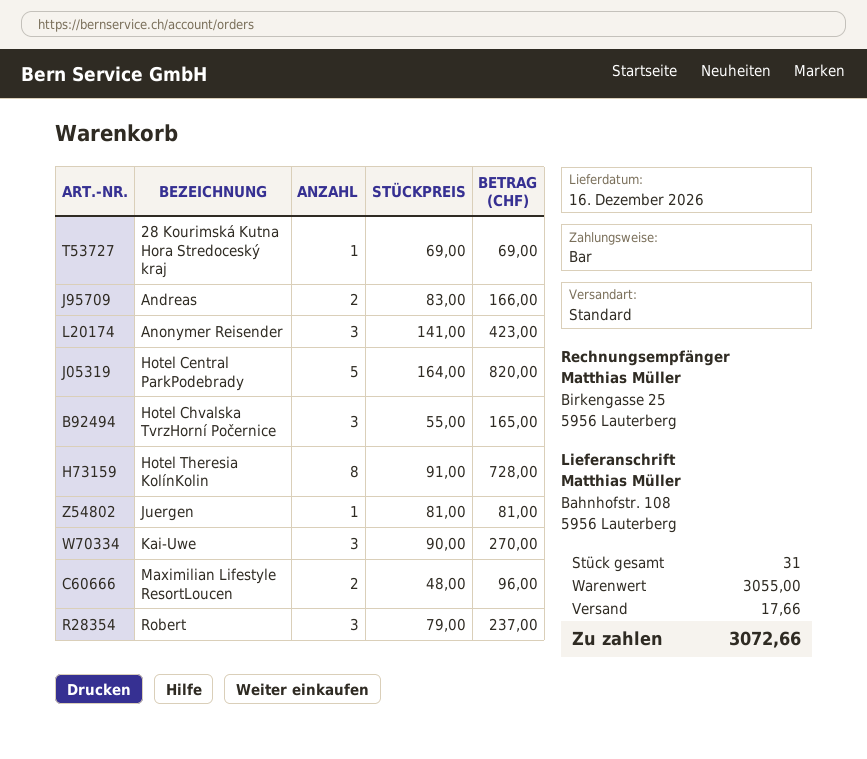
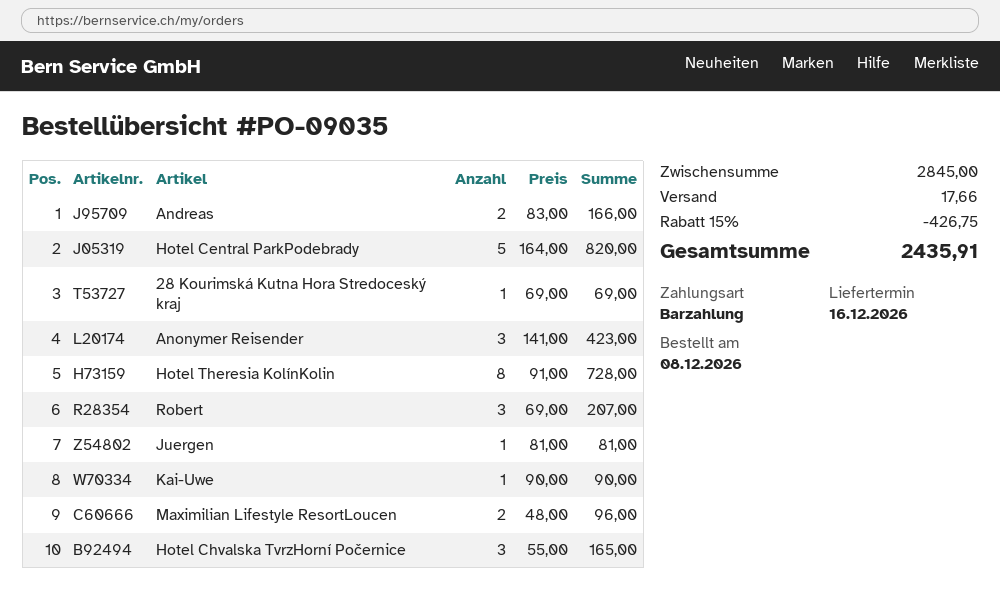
Kai-Uwe: 3 x 90.00 = 270.00 -> 1 x 90.00 = 90.00
Robert: 3 x 79.00 = 237.00 -> 3 x 69.00 = 207.00
subtotal: 3055.00 -> 2845.00
discount: none -> 15% = 426.75
total: 3072.66 -> 2435.91

